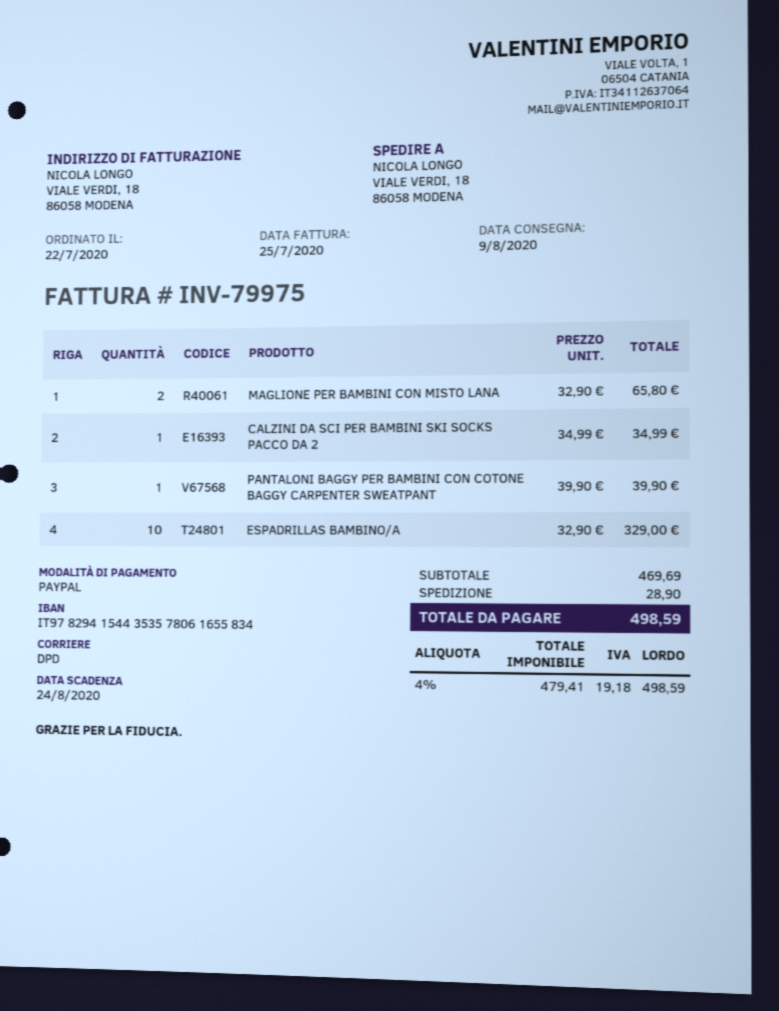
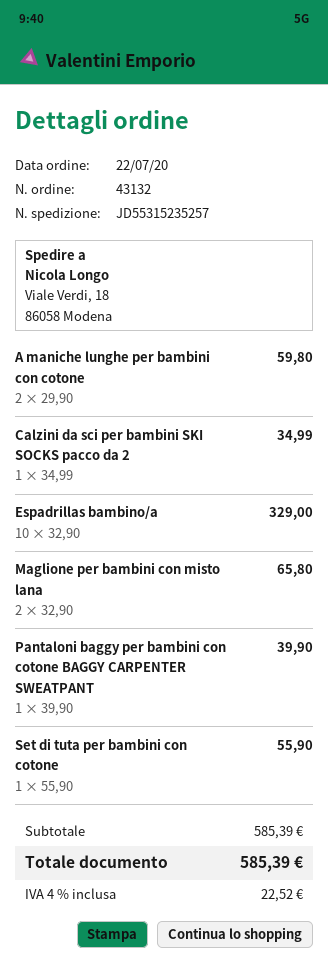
A maniche lunghe per bambini con cotone: none -> 2 x 29.90 = 59.80
Set di tuta per bambini con cotone: none -> 1 x 55.90 = 55.90
subtotal: 469.69 -> 585.39
shipping: 28.90 -> none
tax: 4% = 19.18 -> 4% = 22.52
total: 498.59 -> 585.39

